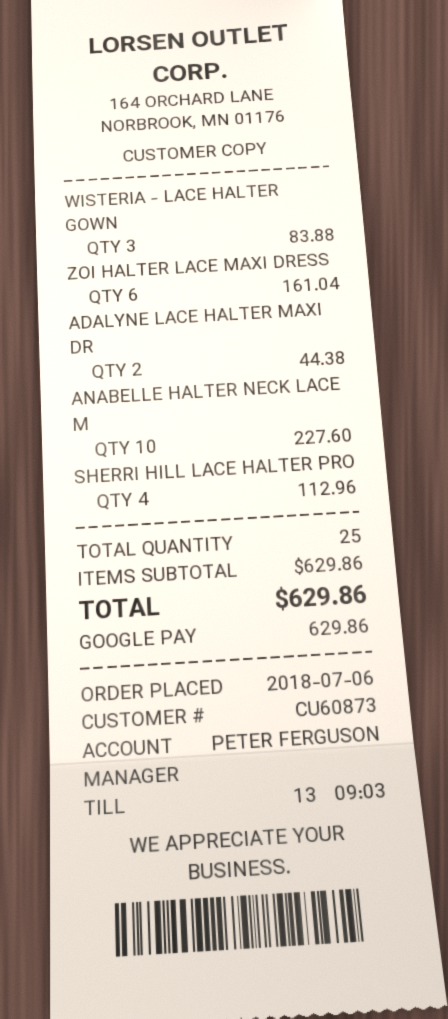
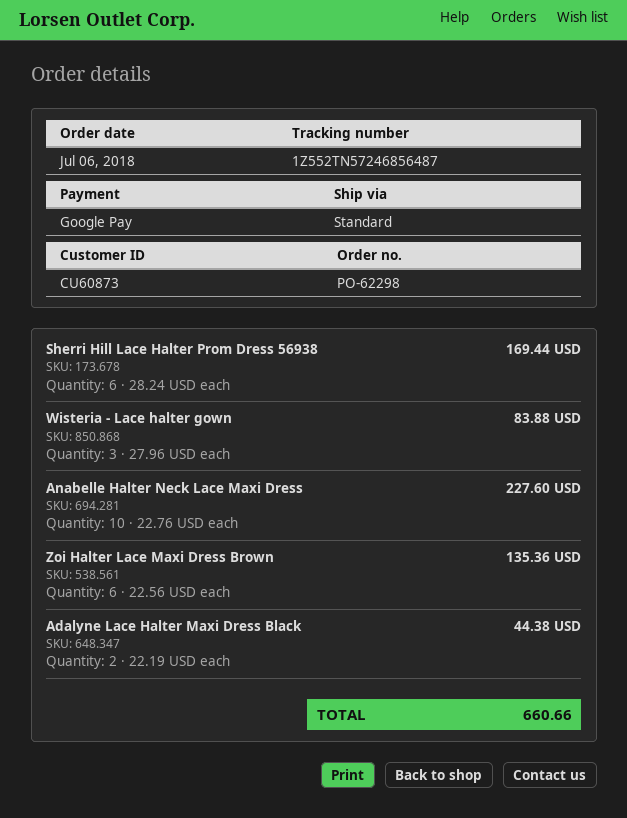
ZOI HALTER LACE MAXI DRESS: 6 for 161.04 -> 6 for 135.36
SHERRI HILL LACE HALTER PRO: 4 for 112.96 -> 6 for 169.44
total: 629.86 -> 660.66

